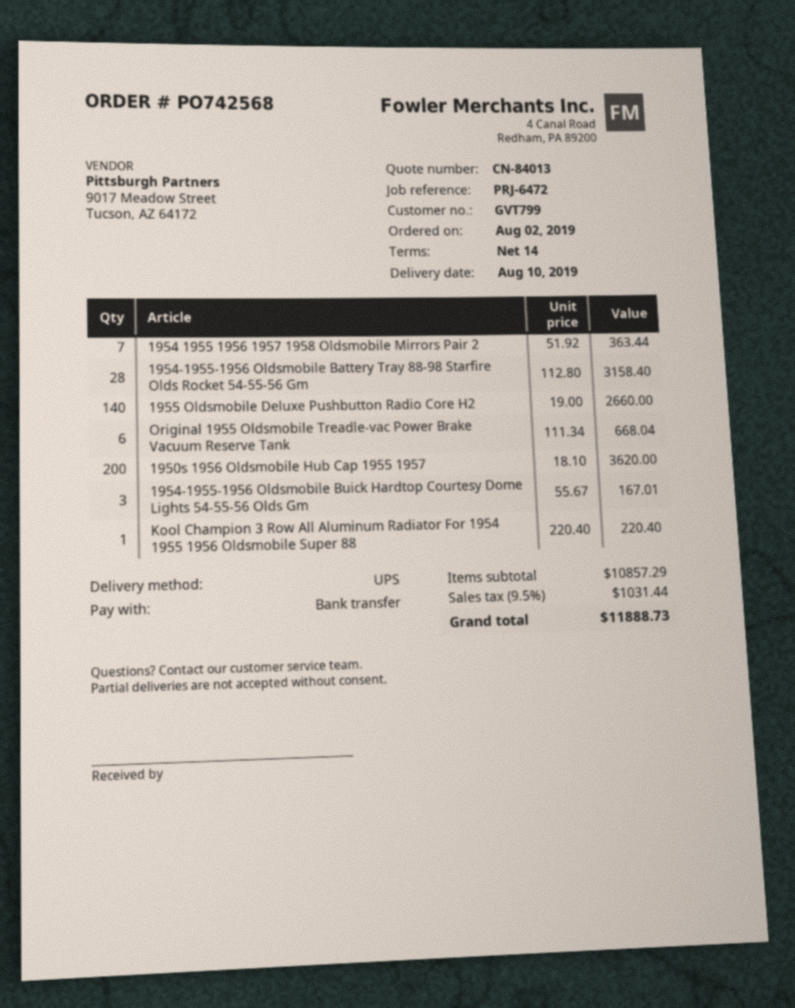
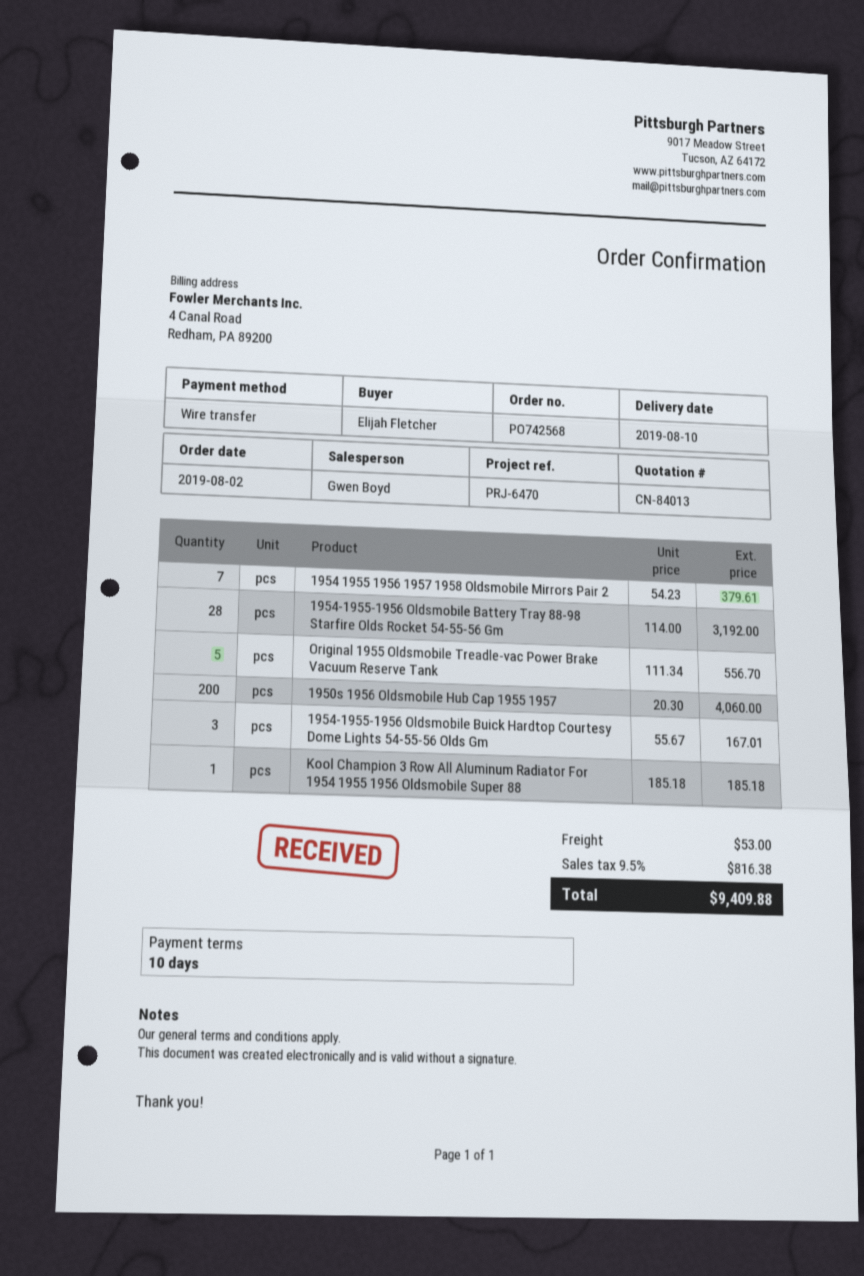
payment terms: 14 days -> 10 days
reference: PRJ-6472 -> PRJ-6470
1954 1955 1956 1957 1958 Oldsmobile Mirrors Pair 2: 7 x 51.92 = 363.44 -> 7 x 54.23 = 379.61
1954-1955-1956 Oldsmobile Battery Tray 88-98 Starfire Olds Rocket 54-55-56 Gm: 28 x 112.80 = 3158.40 -> 28 x 114.00 = 3192.00
1955 Oldsmobile Deluxe Pushbutton Radio Core H2: 140 x 19.00 = 2660.00 -> none
Original 1955 Oldsmobile Treadle-vac Power Brake Vacuum Reserve Tank: 6 x 111.34 = 668.04 -> 5 x 111.34 = 556.70
1950s 1956 Oldsmobile Hub Cap 1955 1957: 200 x 18.10 = 3620.00 -> 200 x 20.30 = 4060.00
Kool Champion 3 Row All Aluminum Radiator For 1954 1955 1956 Oldsmobile Super 88: 1 x 220.40 = 220.40 -> 1 x 185.18 = 185.18
shipping: none -> 53.00
tax: 9.5% = 1031.44 -> 9.5% = 816.38
total: 11888.73 -> 9409.88

